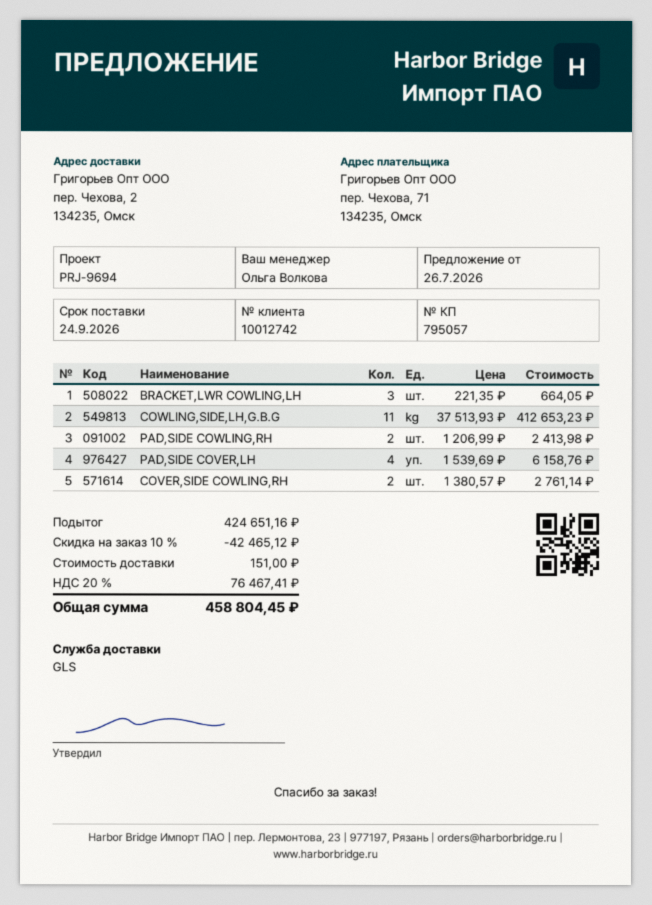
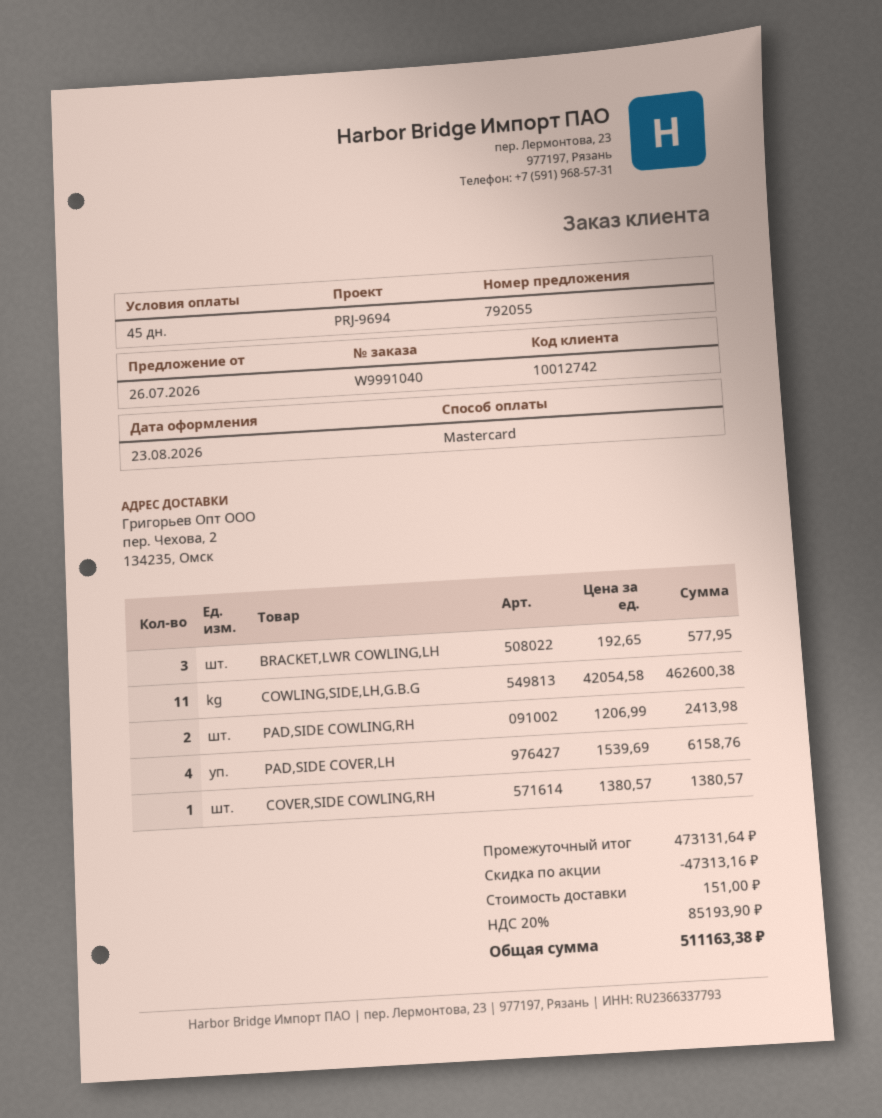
quote number: 795057 -> 792055
BRACKET,LWR COWLING,LH: 3 x 221.35 = 664.05 -> 3 x 192.65 = 577.95
COWLING,SIDE,LH,G.B.G: 11 x 37513.93 = 412653.23 -> 11 x 42054.58 = 462600.38
COVER,SIDE COWLING,RH: 2 x 1380.57 = 2761.14 -> 1 x 1380.57 = 1380.57
subtotal: 424651.16 -> 473131.64
discount: 42465.12 -> 47313.16
tax: 20% = 76467.41 -> 20% = 85193.90
total: 458804.45 -> 511163.38

